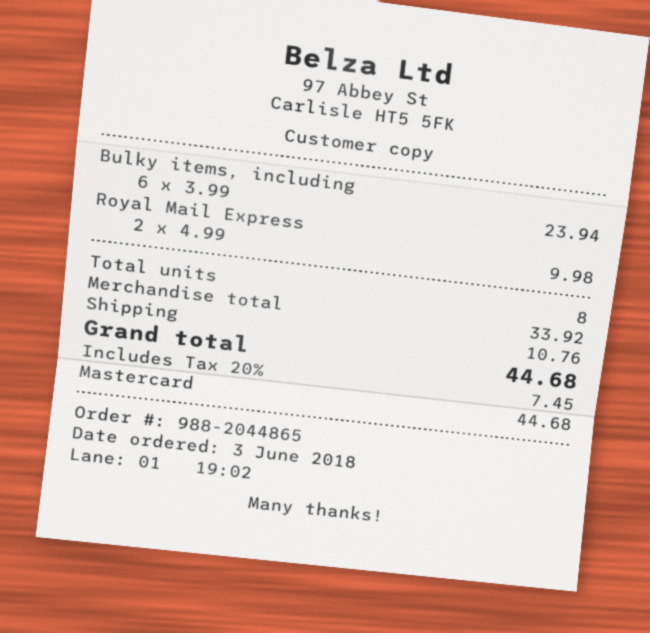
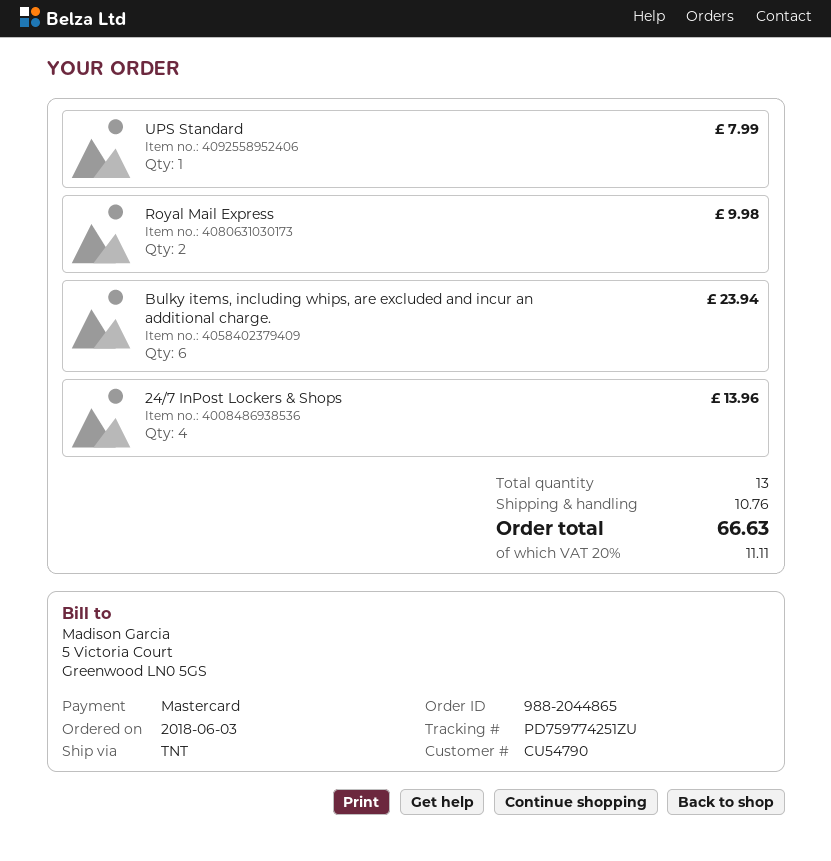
UPS Standard: none -> 1 for 7.99
24/7 InPost Lockers & Shops: none -> 4 for 13.96
total quantity: 8 -> 13
tax: 20% = 7.45 -> 20% = 11.11
total: 44.68 -> 66.63

